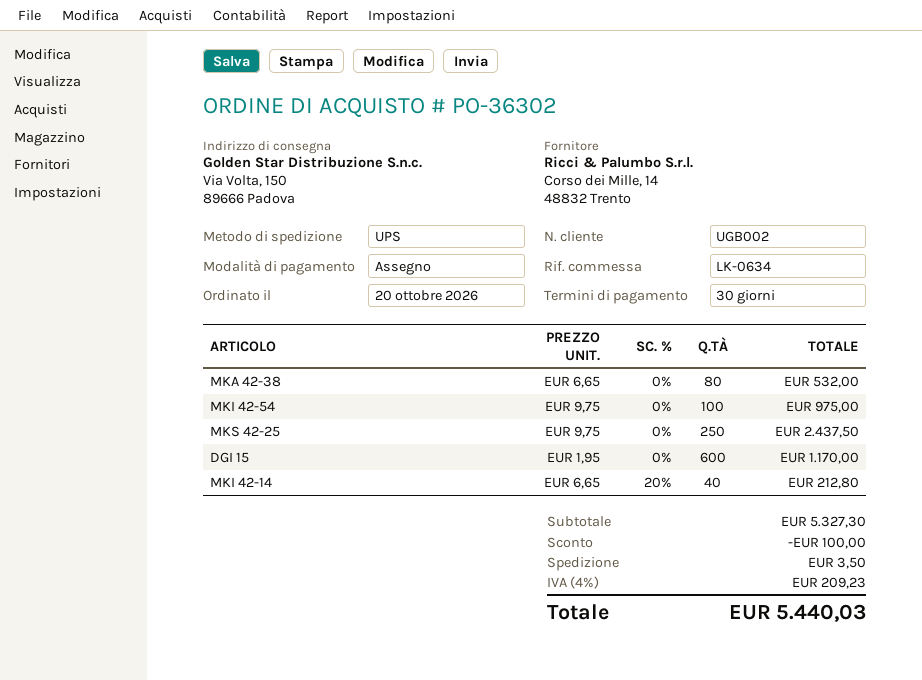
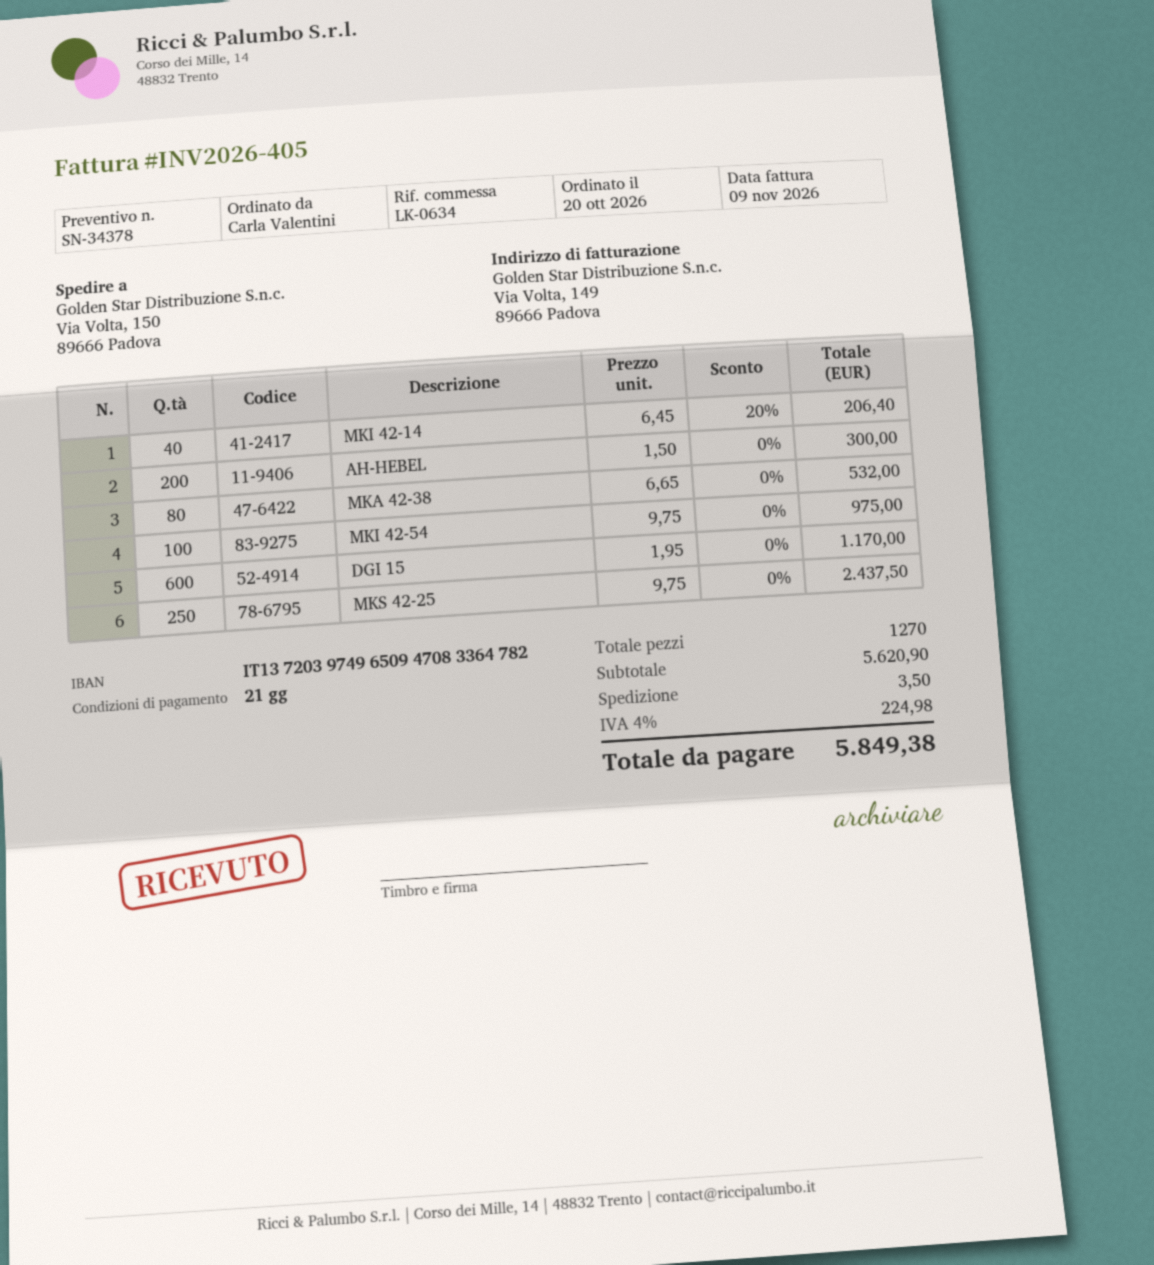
payment terms: 30 days -> 21 days
MKI 42-14: 40 x 6.65 - 20% = 212.80 -> 40 x 6.45 - 20% = 206.40
AH-HEBEL: none -> 200 x 1.50 = 300.00
subtotal: 5327.30 -> 5620.90
discount: 100.00 -> none
tax: 4% = 209.23 -> 4% = 224.98
total: 5440.03 -> 5849.38

